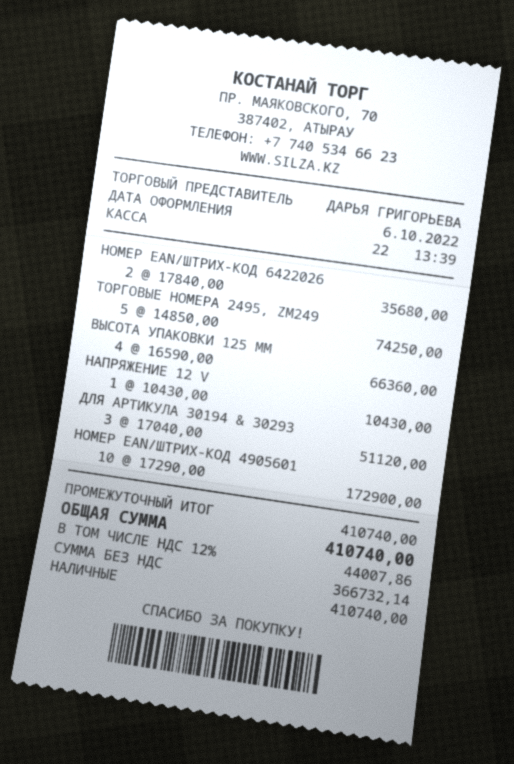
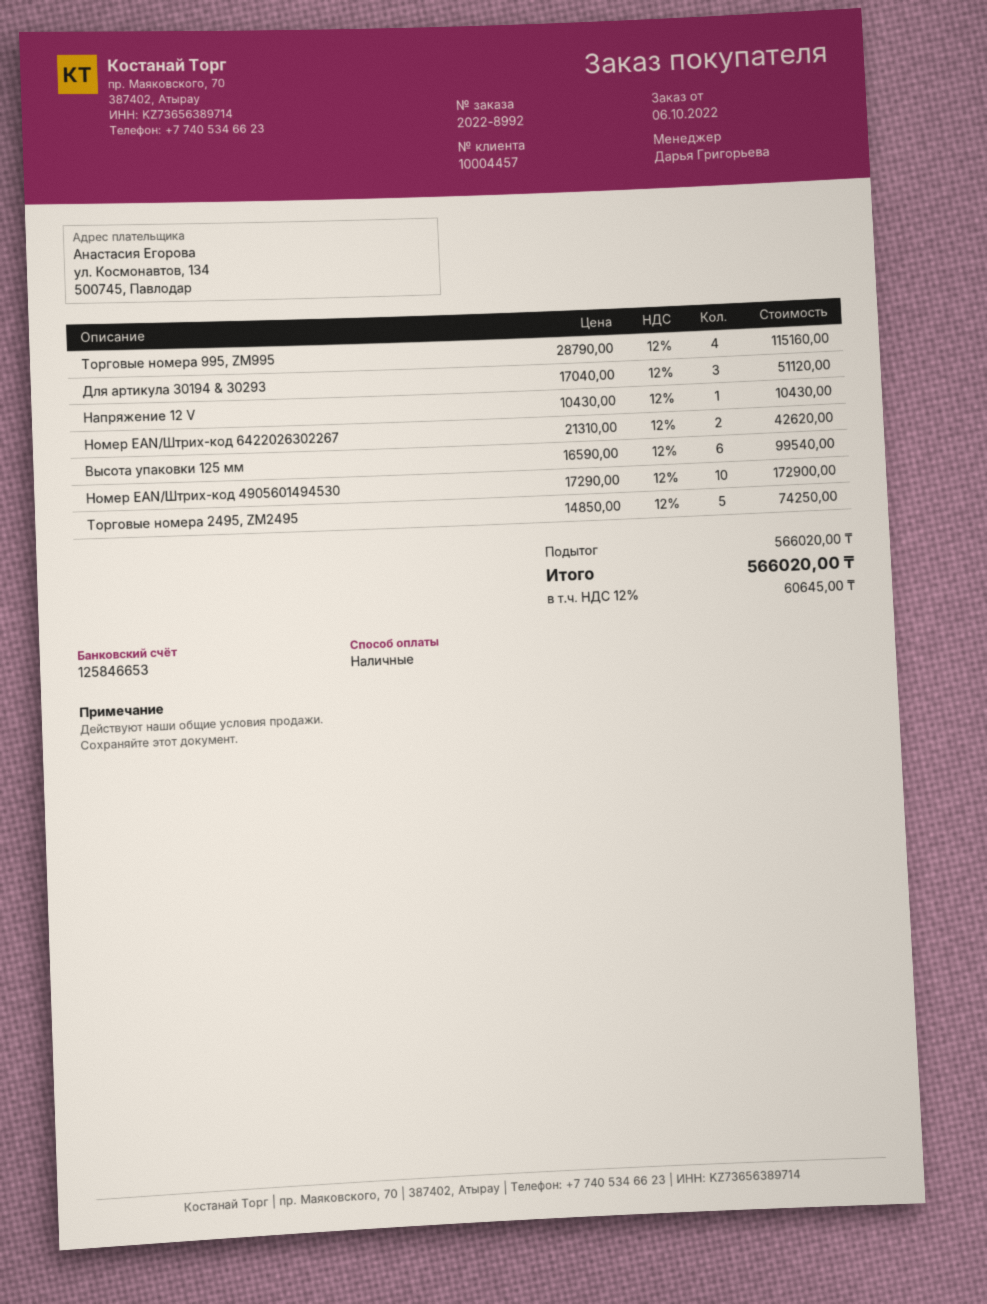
НОМЕР EAN/ШТРИХ-КОД 6422026: 2 x 17840.00 = 35680.00 -> 2 x 21310.00 = 42620.00
ВЫСОТА УПАКОВКИ 125 ММ: 4 x 16590.00 = 66360.00 -> 6 x 16590.00 = 99540.00
Торговые номера 995, ZM995: none -> 4 x 28790.00 = 115160.00
subtotal: 410740.00 -> 566020.00
tax: 12% = 44007.86 -> 12% = 60645.00
total: 410740.00 -> 566020.00

